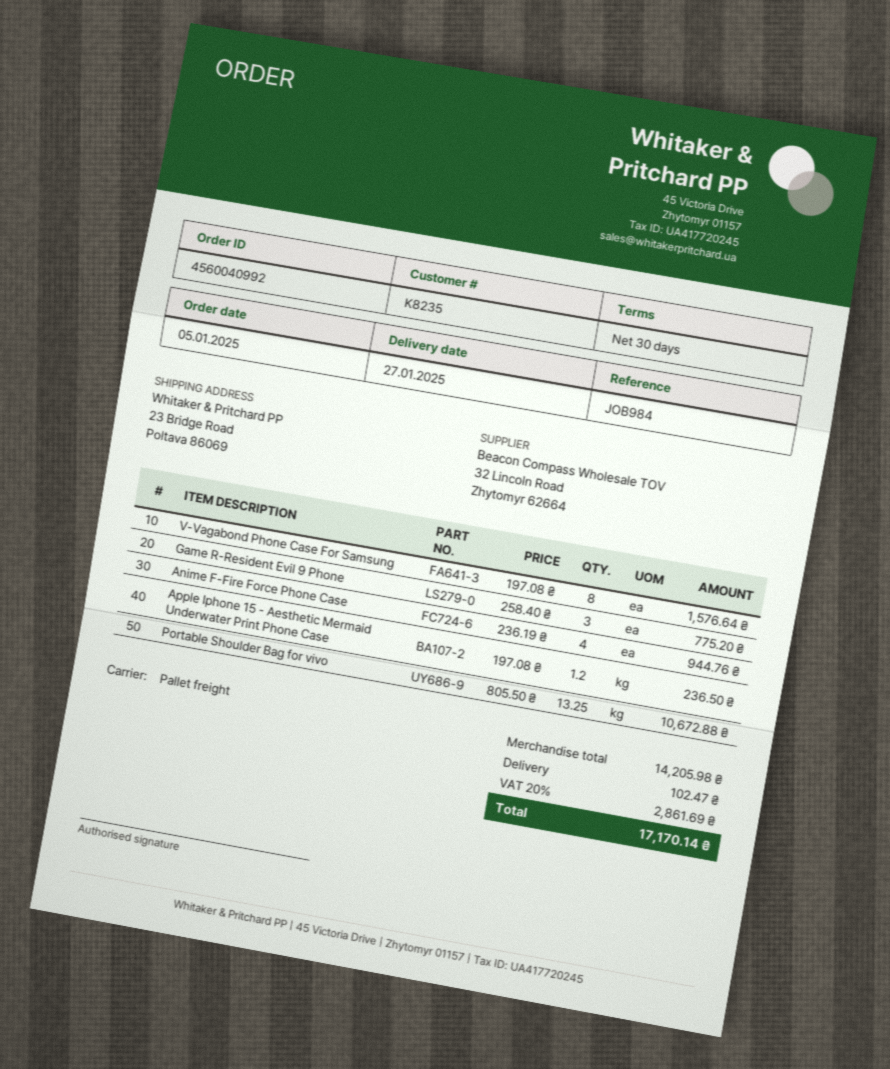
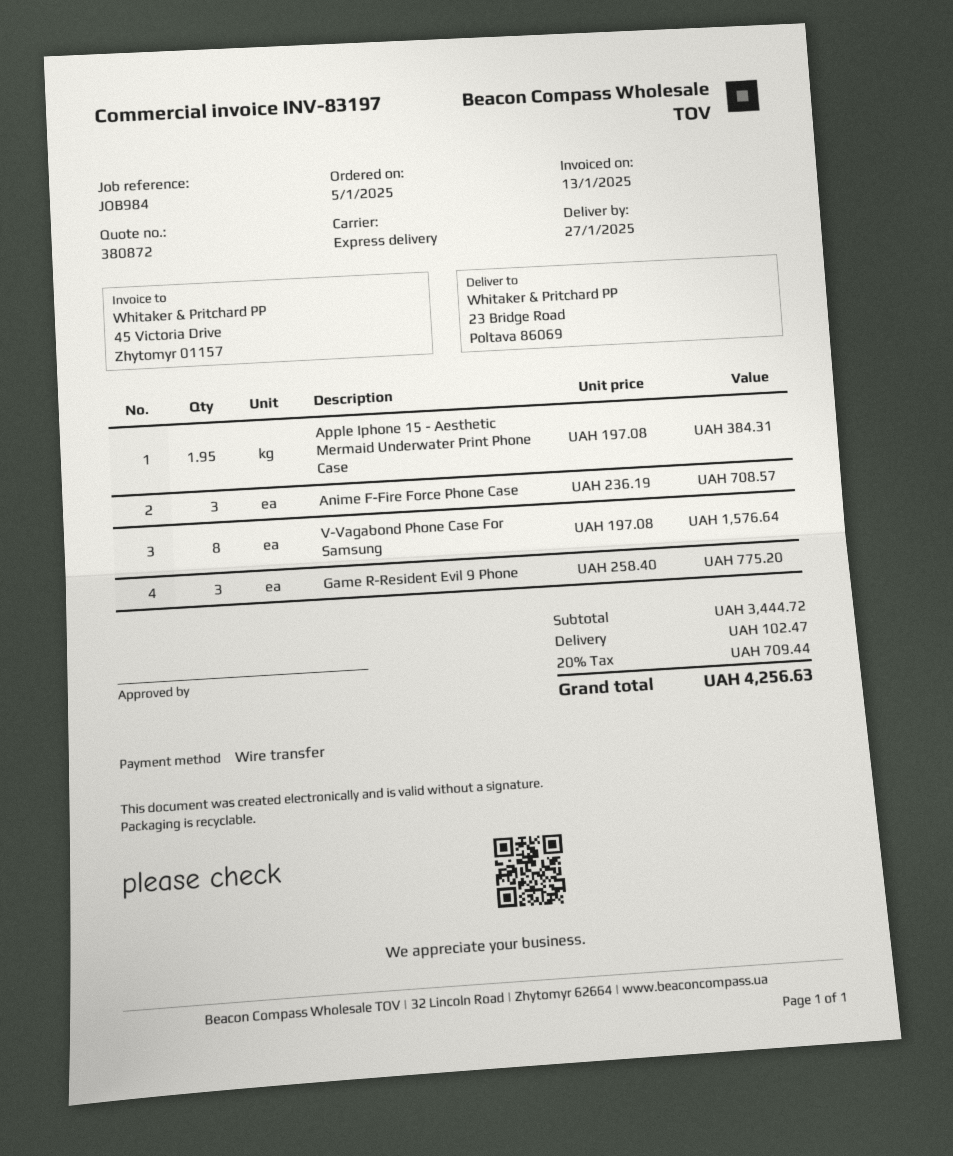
shipping method: pallet freight -> express
Anime F-Fire Force Phone Case: 4 x 236.19 = 944.76 -> 3 x 236.19 = 708.57
Apple Iphone 15 - Aesthetic Mermaid Underwater Print Phone Case: 1.2 x 197.08 = 236.50 -> 1.95 x 197.08 = 384.31
Portable Shoulder Bag for vivo: 13.25 x 805.50 = 10672.88 -> none
subtotal: 14205.98 -> 3444.72
tax: 20% = 2861.69 -> 20% = 709.44
total: 17170.14 -> 4256.63

